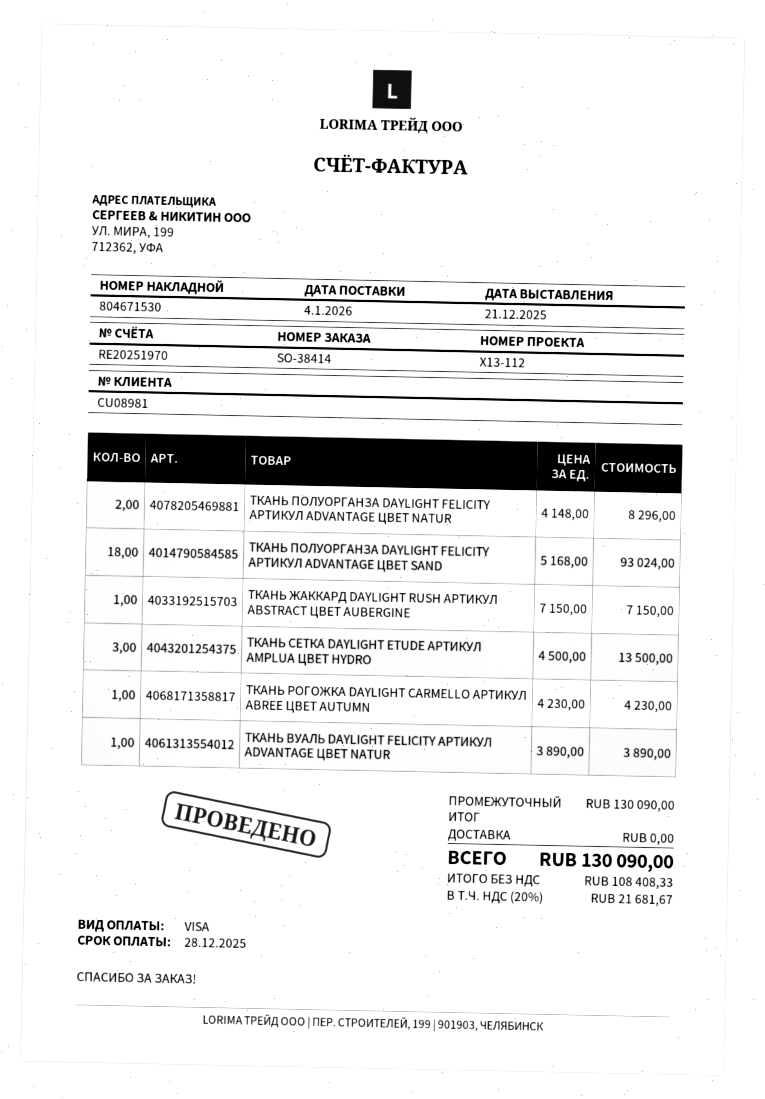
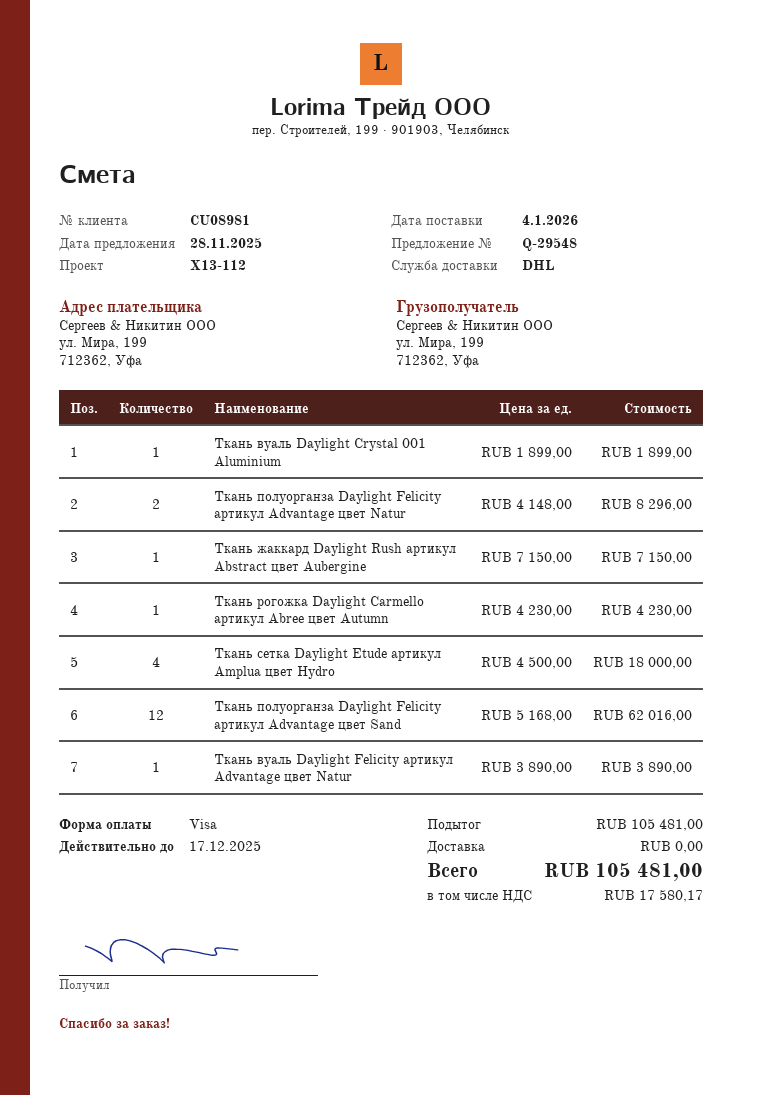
ТКАНЬ ПОЛУОРГАНЗА DAYLIGHT FELICITY АРТИКУЛ ADVANTAGE ЦВЕТ SAND: 18 x 5168.00 = 93024.00 -> 12 x 5168.00 = 62016.00
ТКАНЬ СЕТКА DAYLIGHT ETUDE АРТИКУЛ AMPLUA ЦВЕТ HYDRO: 3 x 4500.00 = 13500.00 -> 4 x 4500.00 = 18000.00
Ткань вуаль Daylight Crystal 001 Aluminium: none -> 1 x 1899.00 = 1899.00
subtotal: 130090.00 -> 105481.00
tax: 21681.67 -> 17580.17
total: 130090.00 -> 105481.00

